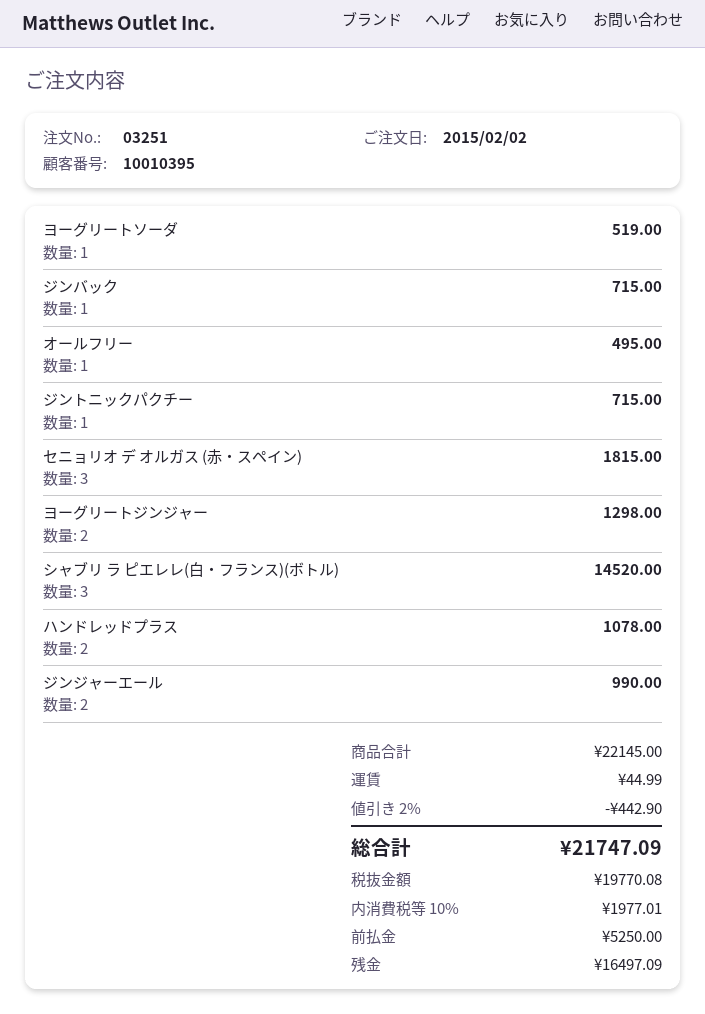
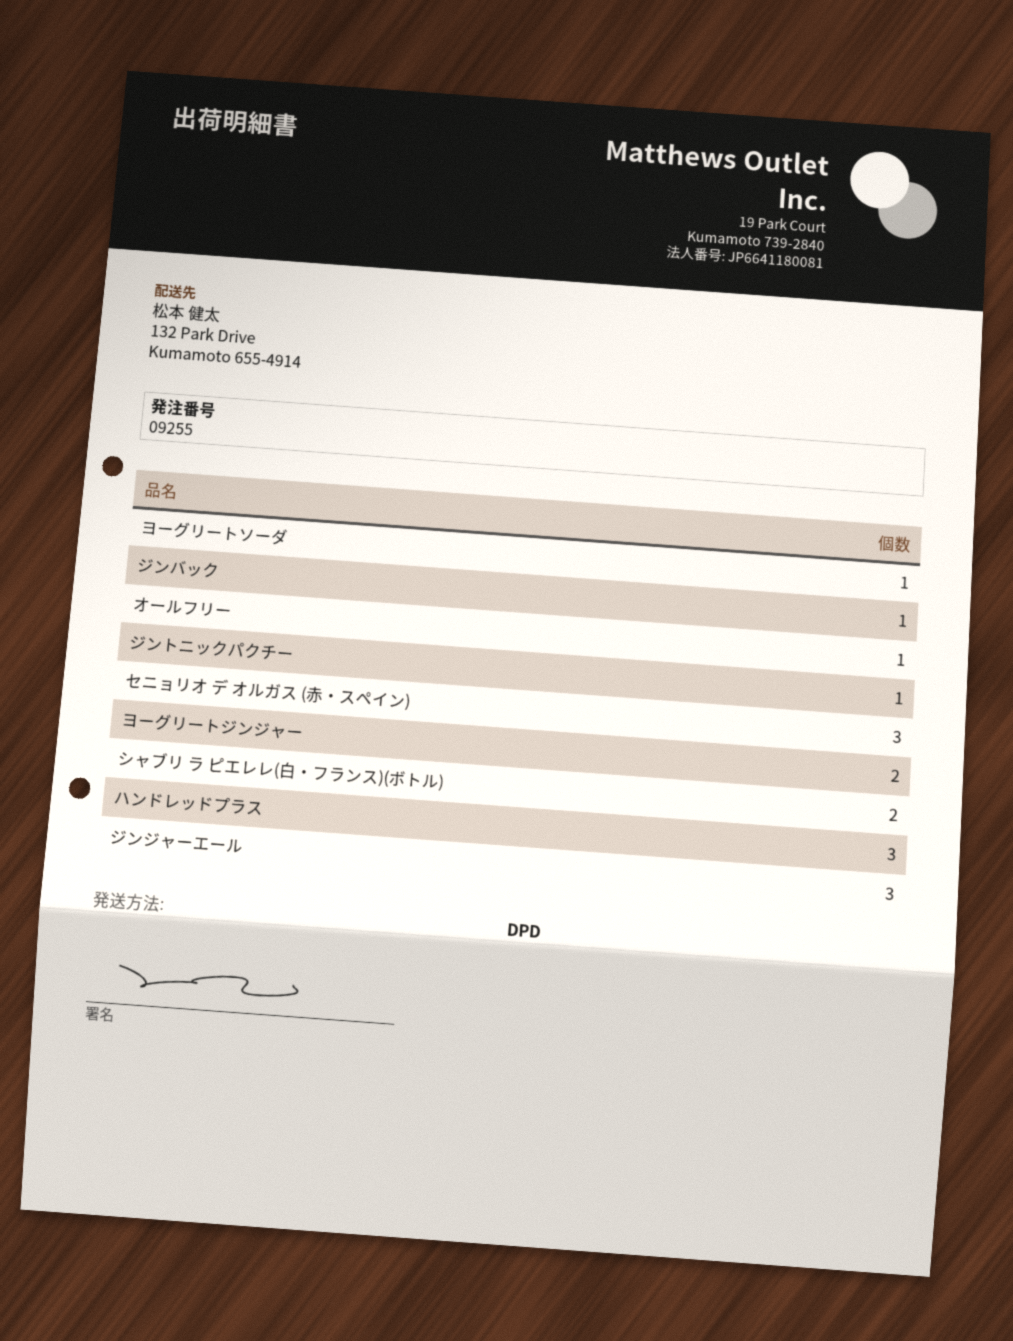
order number: 03251 -> 09255
シャブリ ラ ピエレレ(白・フランス)(ボトル): 3 -> 2
ハンドレッドプラス: 2 -> 3
ジンジャーエール: 2 -> 3

